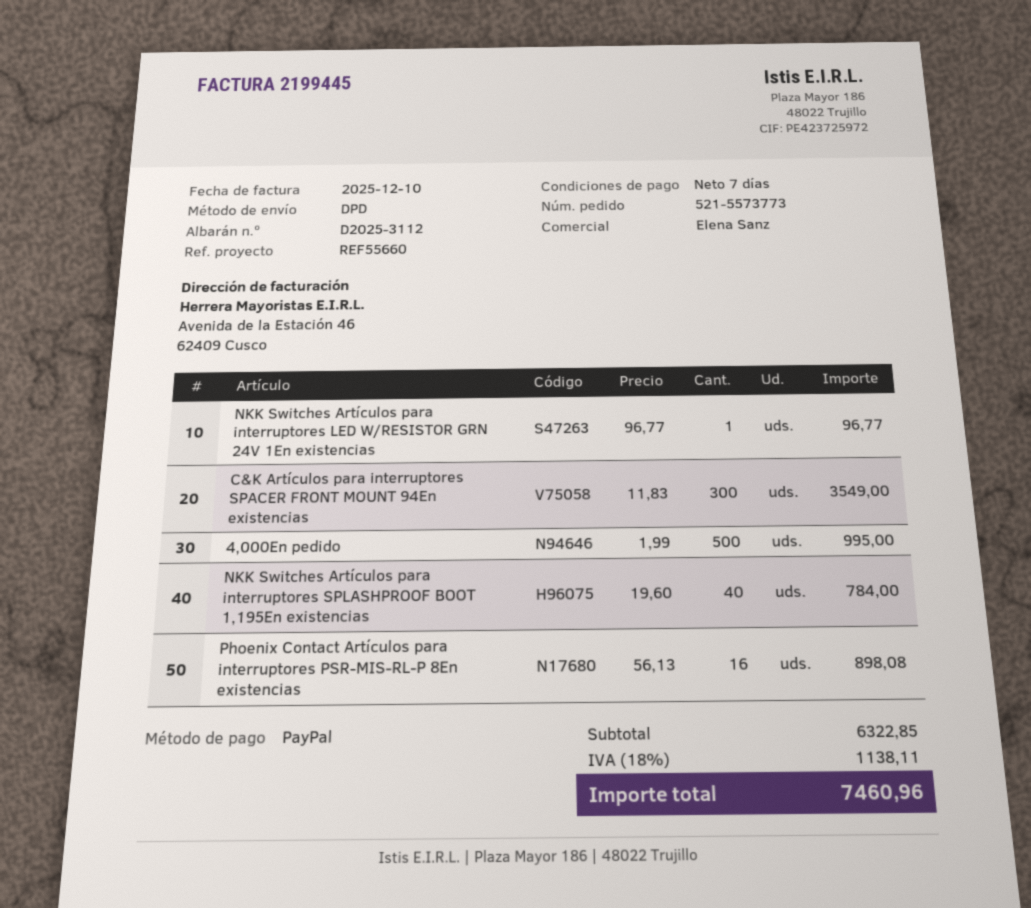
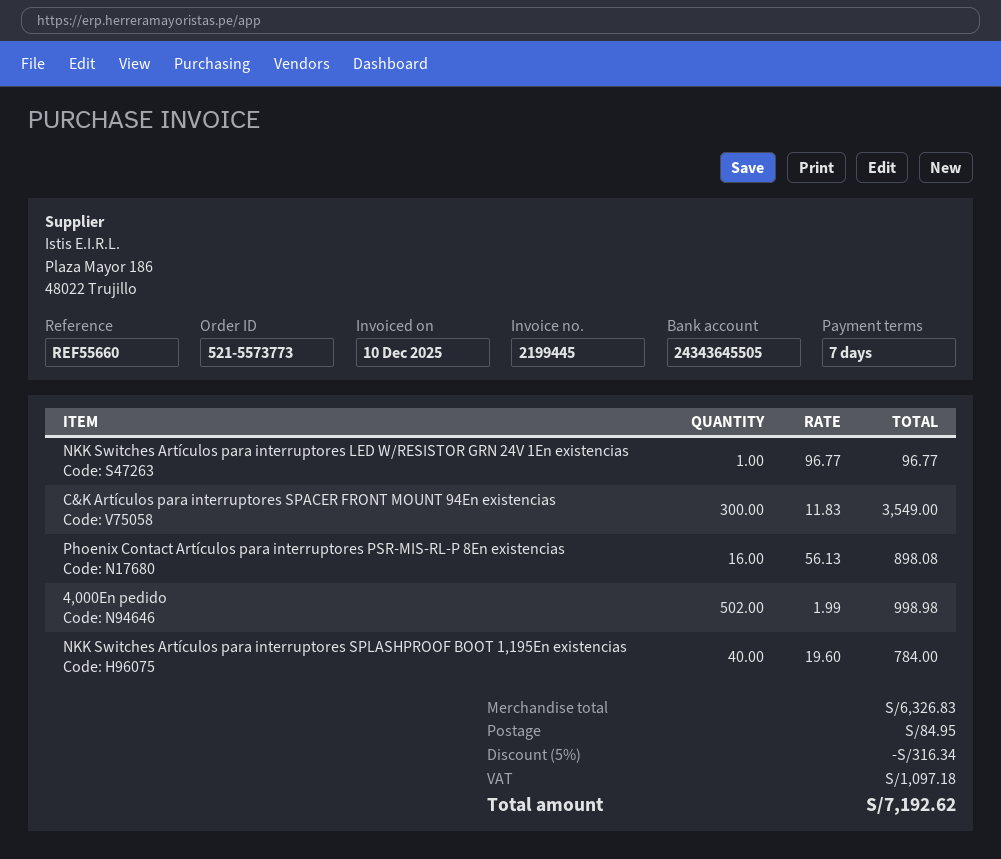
4,000En pedido: 500 x 1.99 = 995.00 -> 502 x 1.99 = 998.98
subtotal: 6322.85 -> 6326.83
discount: none -> 5% = 316.34
shipping: none -> 84.95
tax: 1138.11 -> 1097.18
total: 7460.96 -> 7192.62

